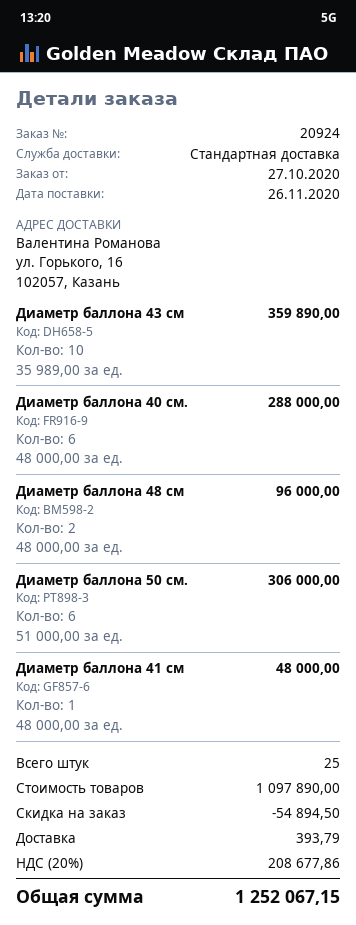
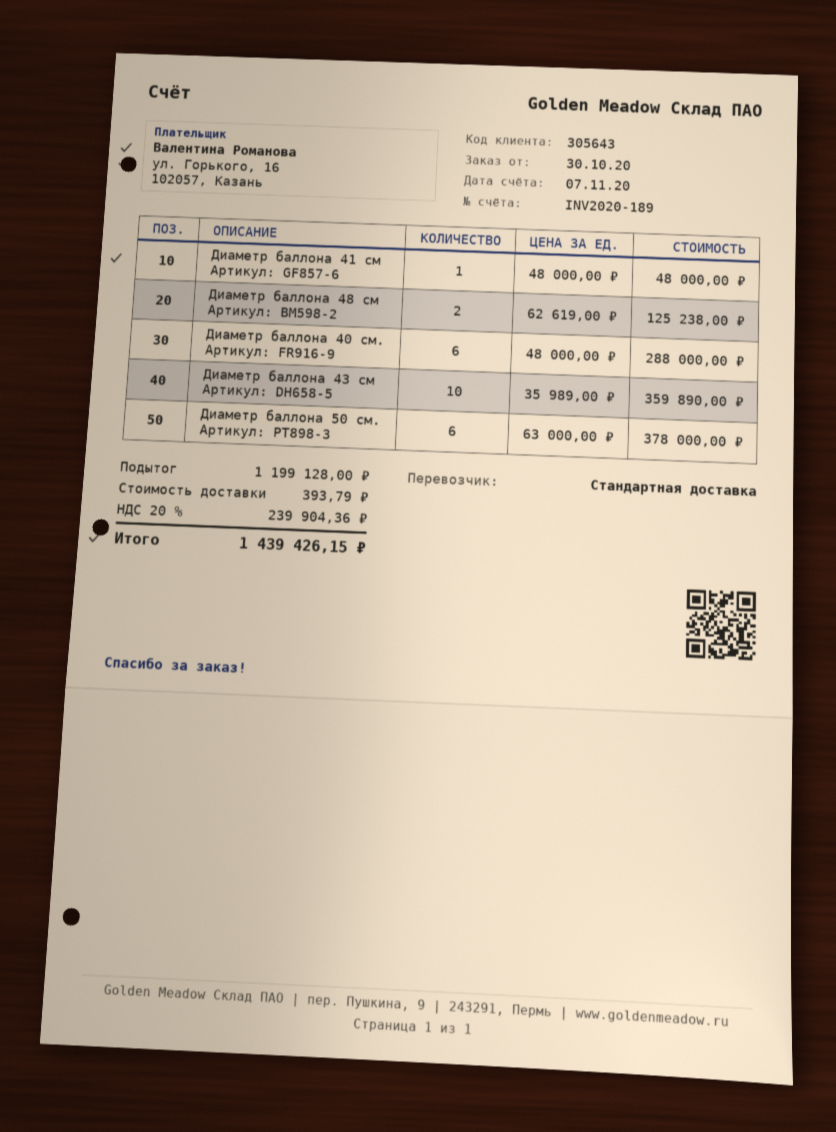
order date: 2020-10-27 -> 2020-10-30
Диаметр баллона 48 см: 2 x 48000.00 = 96000.00 -> 2 x 62619.00 = 125238.00
Диаметр баллона 50 см.: 6 x 51000.00 = 306000.00 -> 6 x 63000.00 = 378000.00
subtotal: 1097890.00 -> 1199128.00
discount: 54894.50 -> none
tax: 20% = 208677.86 -> 20% = 239904.36
total: 1252067.15 -> 1439426.15

